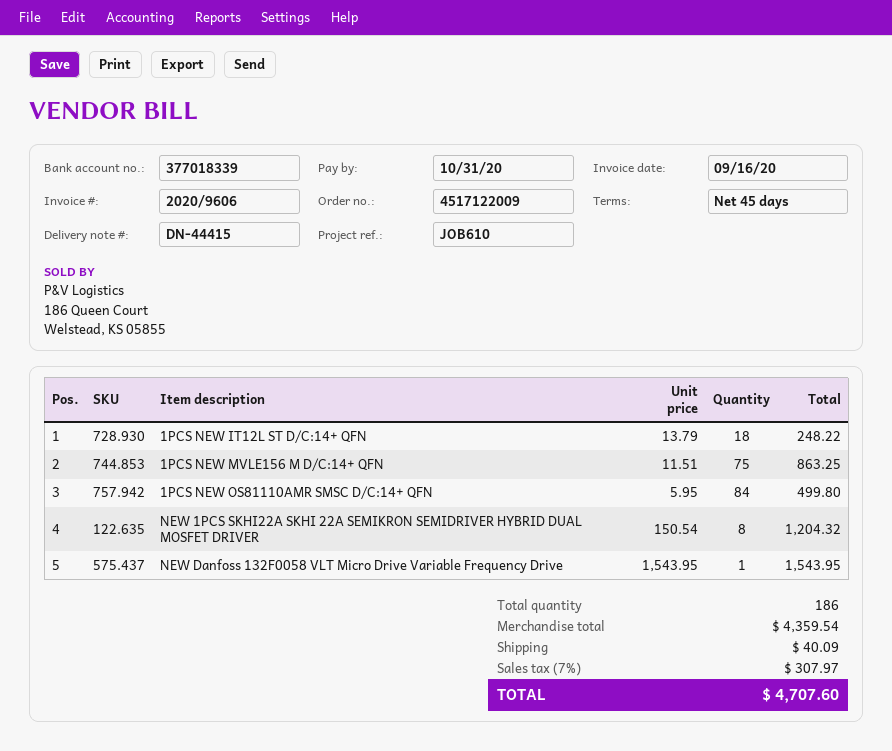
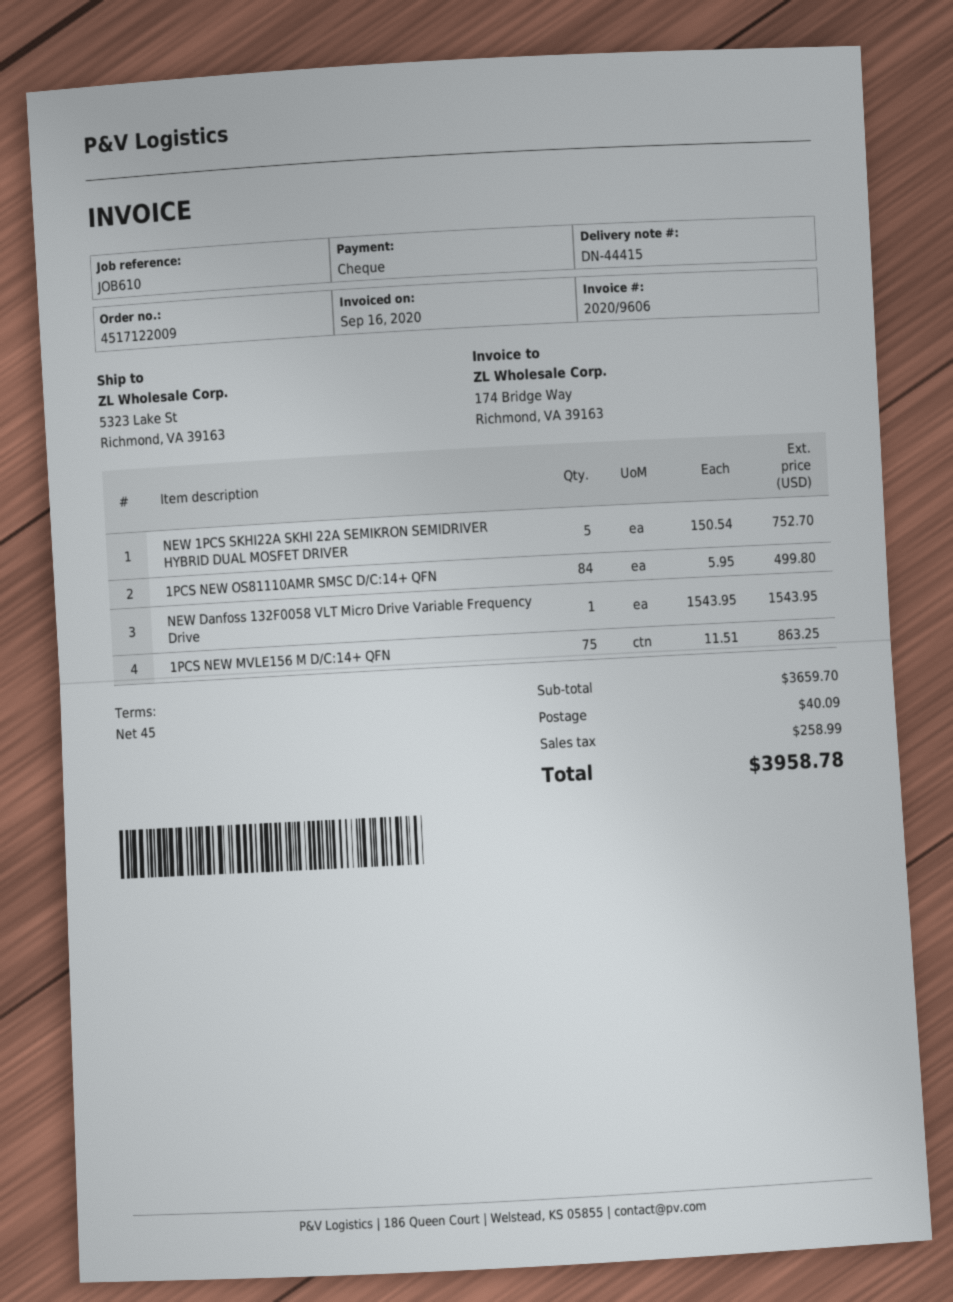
1PCS NEW IT12L ST D/C:14+ QFN: 18 x 13.79 = 248.22 -> none
NEW 1PCS SKHI22A SKHI 22A SEMIKRON SEMIDRIVER HYBRID DUAL MOSFET DRIVER: 8 x 150.54 = 1204.32 -> 5 x 150.54 = 752.70
subtotal: 4359.54 -> 3659.70
tax: 307.97 -> 258.99
total: 4707.60 -> 3958.78

